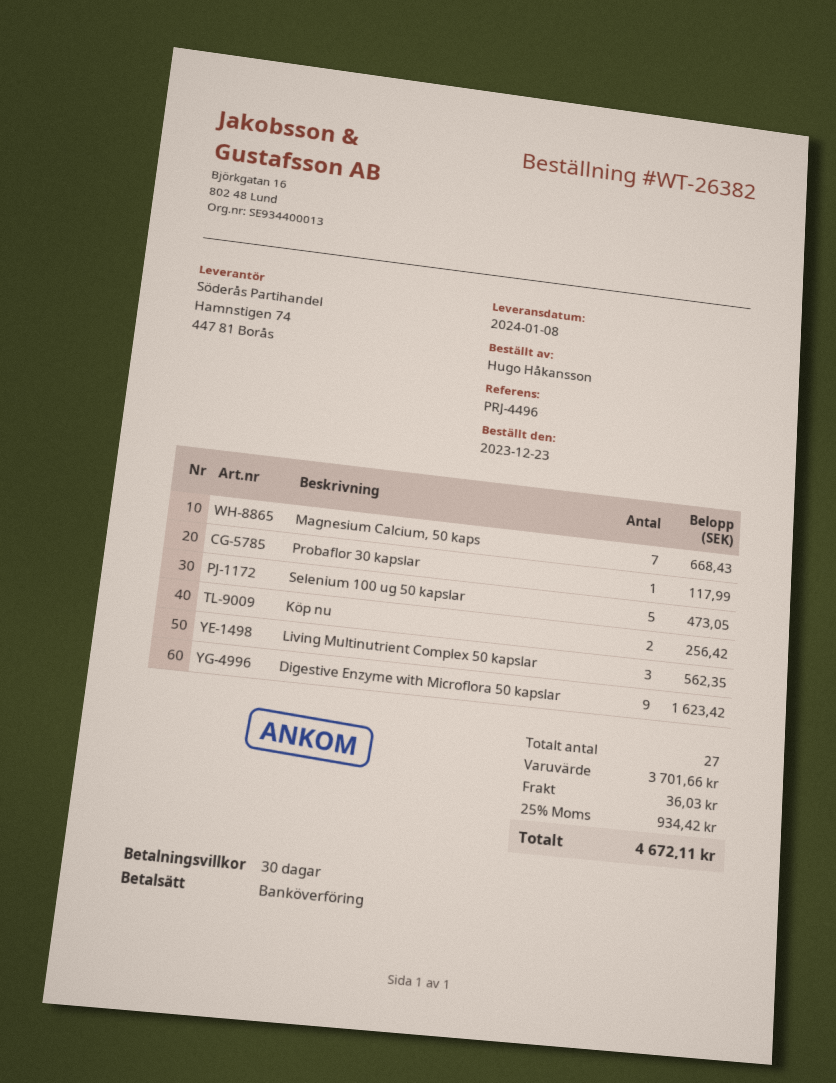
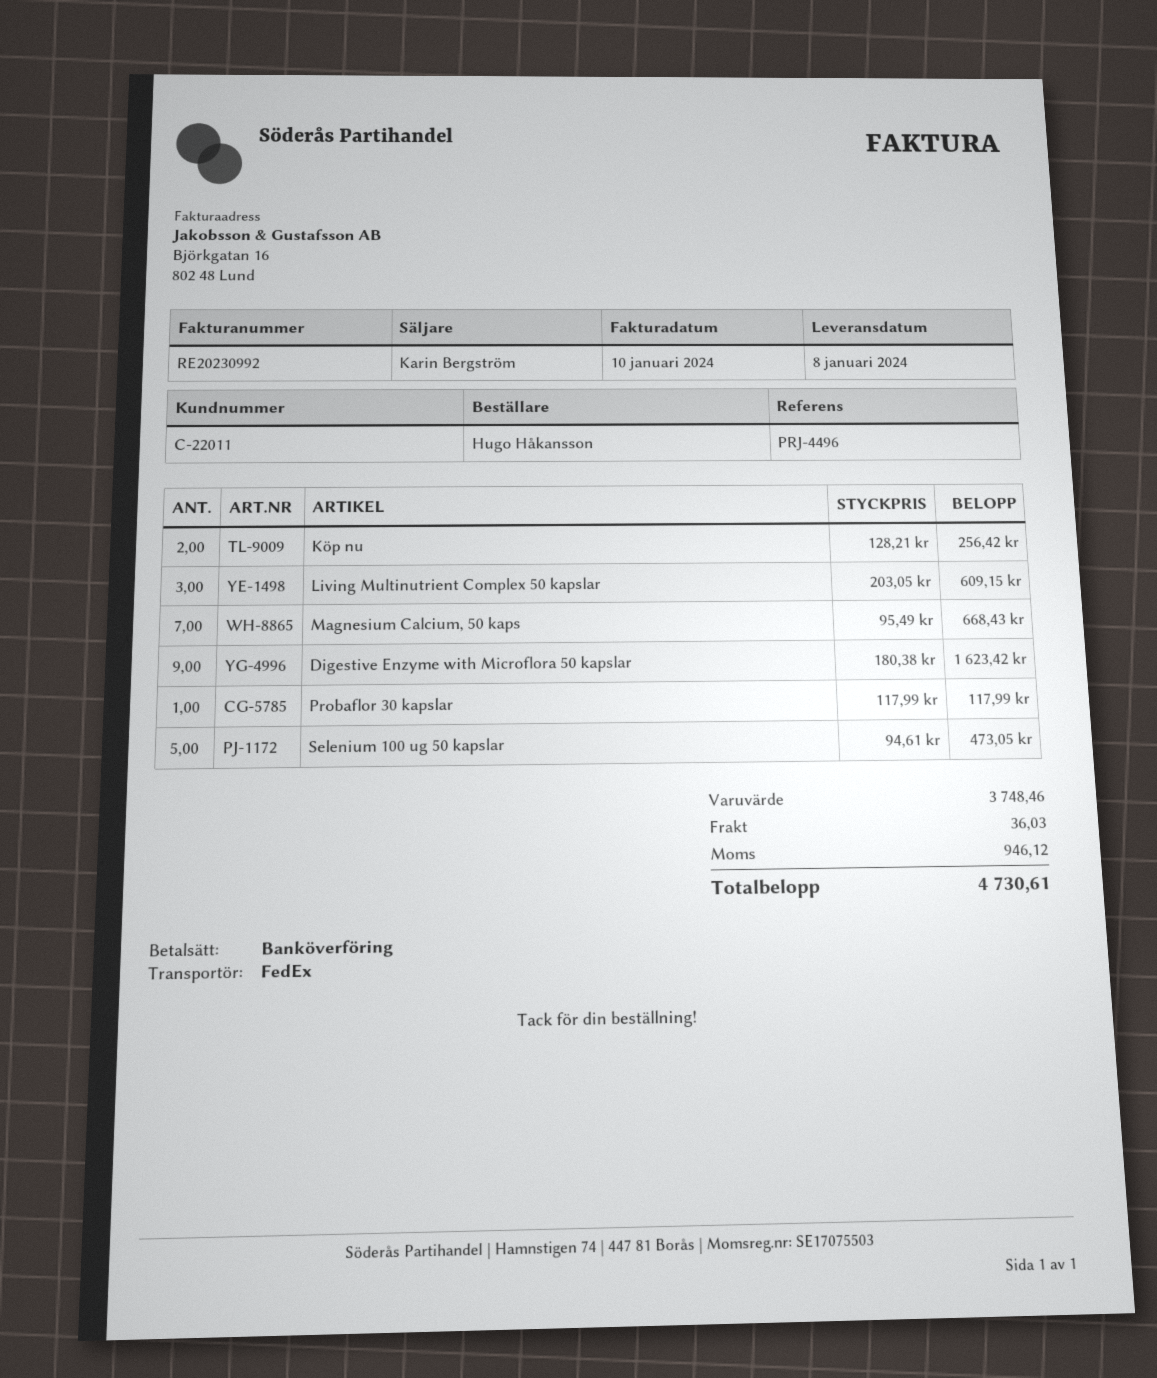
Living Multinutrient Complex 50 kapslar: 3 for 562.35 -> 3 for 609.15
subtotal: 3701.66 -> 3748.46
tax: 934.42 -> 946.12
total: 4672.11 -> 4730.61

